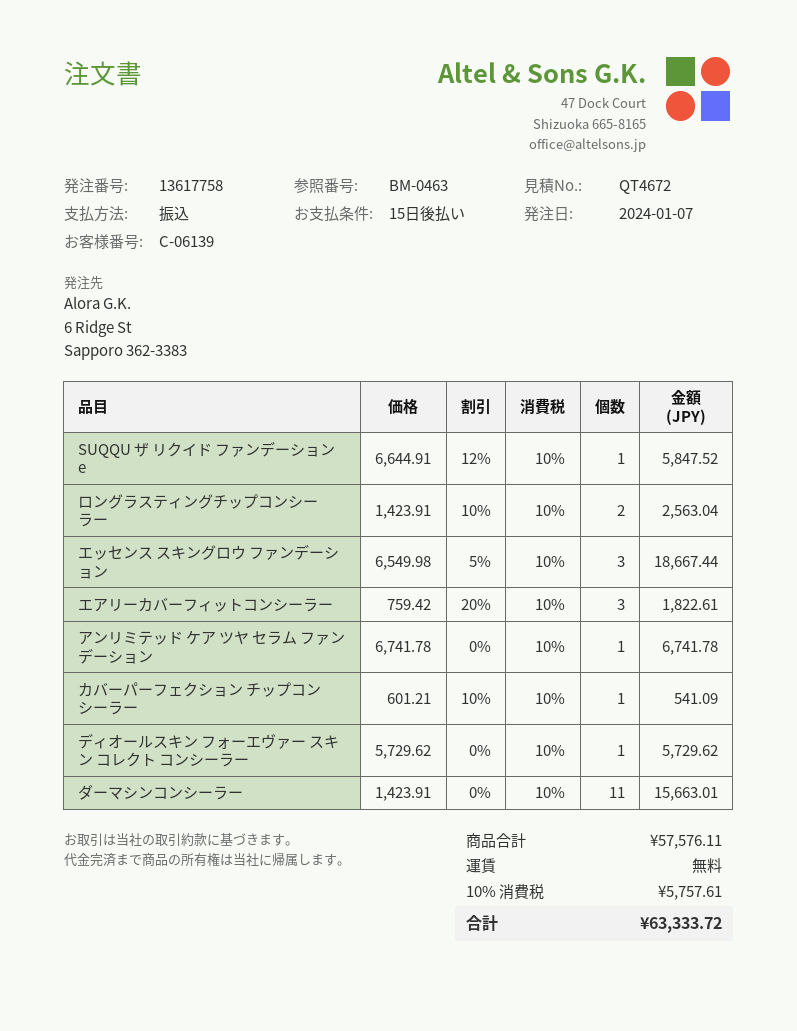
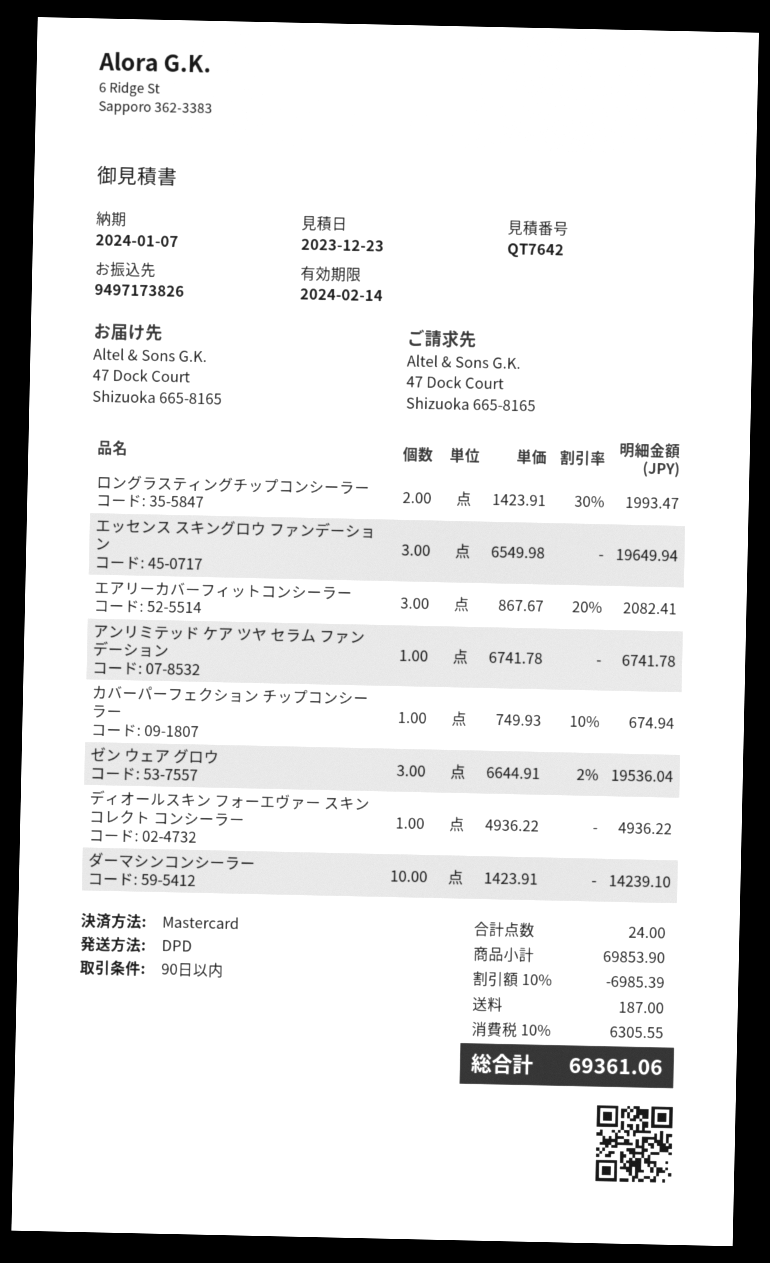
quote number: QT4672 -> QT7642
payment terms: 15 days -> 90 days
payment method: bank transfer -> Mastercard
SUQQU ザ リクイド ファンデーション e: 1 x 6644.91 - 12% = 5847.52 -> none
ロングラスティングチップコンシーラー: 2 x 1423.91 - 10% = 2563.04 -> 2 x 1423.91 - 30% = 1993.47
エッセンス スキングロウ ファンデーション: 3 x 6549.98 - 5% = 18667.44 -> 3 x 6549.98 = 19649.94
エアリーカバーフィットコンシーラー: 3 x 759.42 - 20% = 1822.61 -> 3 x 867.67 - 20% = 2082.41
カバーパーフェクション チップコンシーラー: 1 x 601.21 - 10% = 541.09 -> 1 x 749.93 - 10% = 674.94
ディオールスキン フォーエヴァー スキン コレクト コンシーラー: 1 x 5729.62 = 5729.62 -> 1 x 4936.22 = 4936.22
ダーマシンコンシーラー: 11 x 1423.91 = 15663.01 -> 10 x 1423.91 = 14239.10
ゼン ウェア グロウ: none -> 3 x 6644.91 - 2% = 19536.04
subtotal: 57576.11 -> 69853.90
discount: none -> 10% = 6985.39
shipping: 0.00 -> 187.00
tax: 10% = 5757.61 -> 10% = 6305.55
total: 63333.72 -> 69361.06

